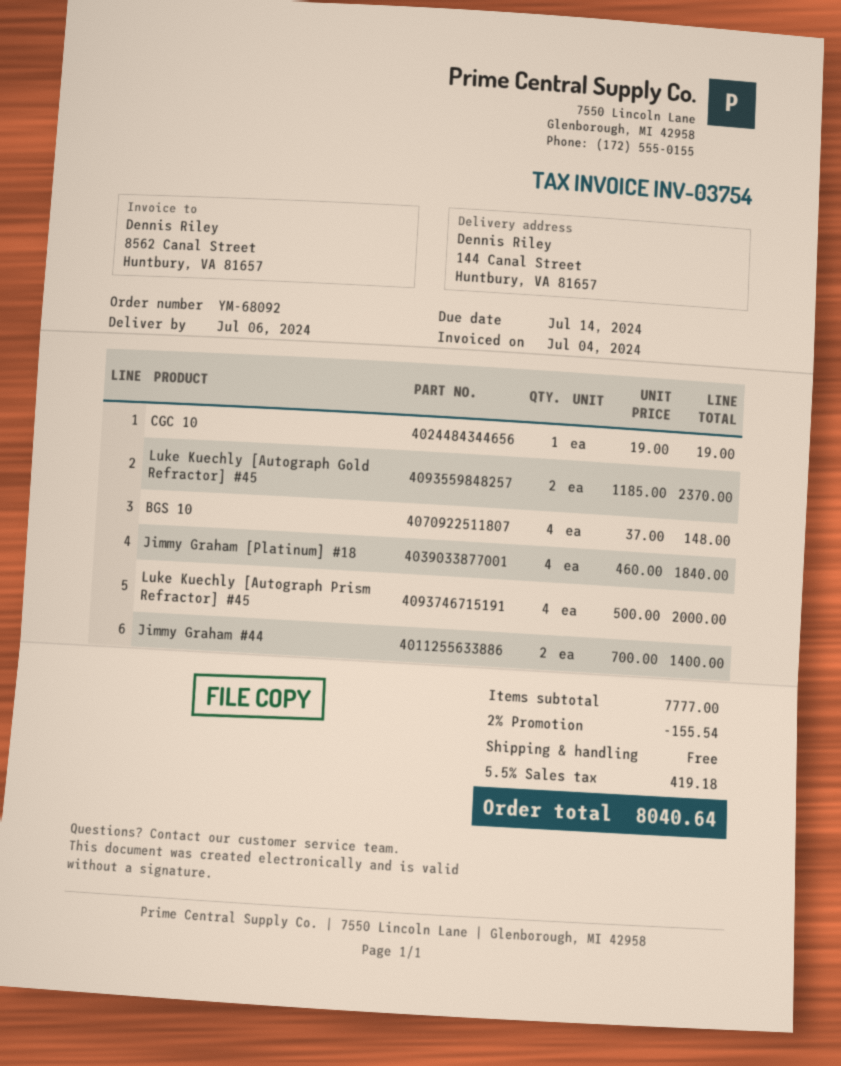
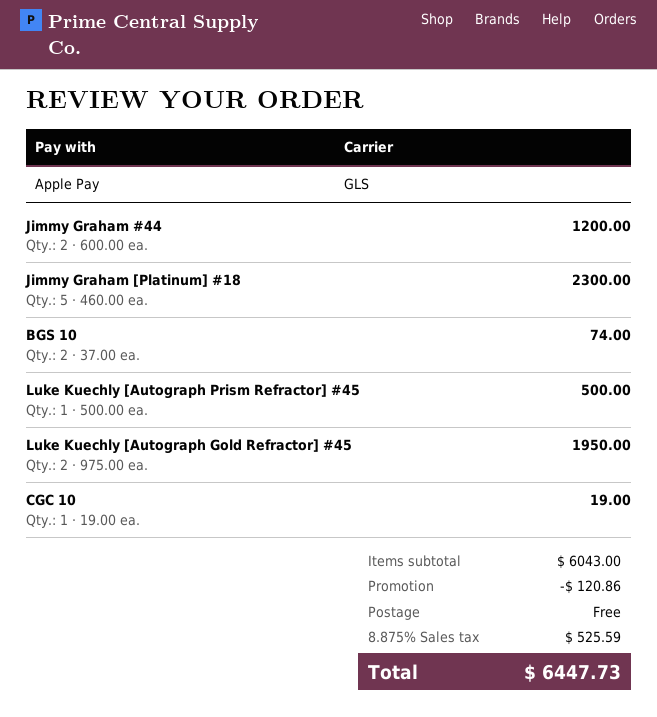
Luke Kuechly [Autograph Gold Refractor] #45: 2 x 1185.00 = 2370.00 -> 2 x 975.00 = 1950.00
BGS 10: 4 x 37.00 = 148.00 -> 2 x 37.00 = 74.00
Jimmy Graham [Platinum] #18: 4 x 460.00 = 1840.00 -> 5 x 460.00 = 2300.00
Luke Kuechly [Autograph Prism Refractor] #45: 4 x 500.00 = 2000.00 -> 1 x 500.00 = 500.00
Jimmy Graham #44: 2 x 700.00 = 1400.00 -> 2 x 600.00 = 1200.00
subtotal: 7777.00 -> 6043.00
discount: 155.54 -> 120.86
tax: 5.5% = 419.18 -> 8.875% = 525.59
total: 8040.64 -> 6447.73

